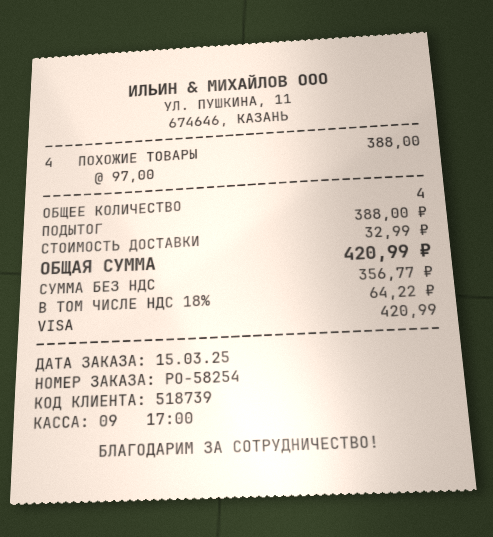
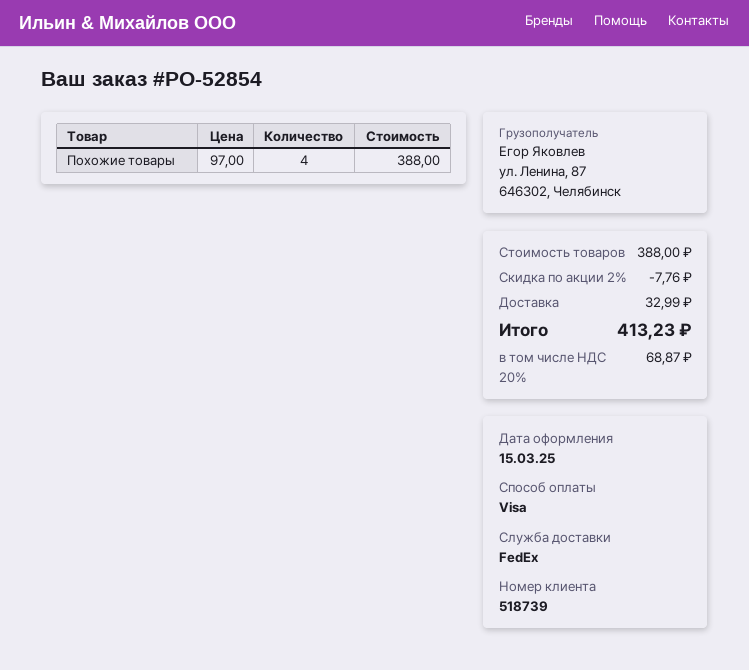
order number: PO-58254 -> PO-52854
discount: none -> 2% = 7.76
tax: 18% = 64.22 -> 20% = 68.87
total: 420.99 -> 413.23

